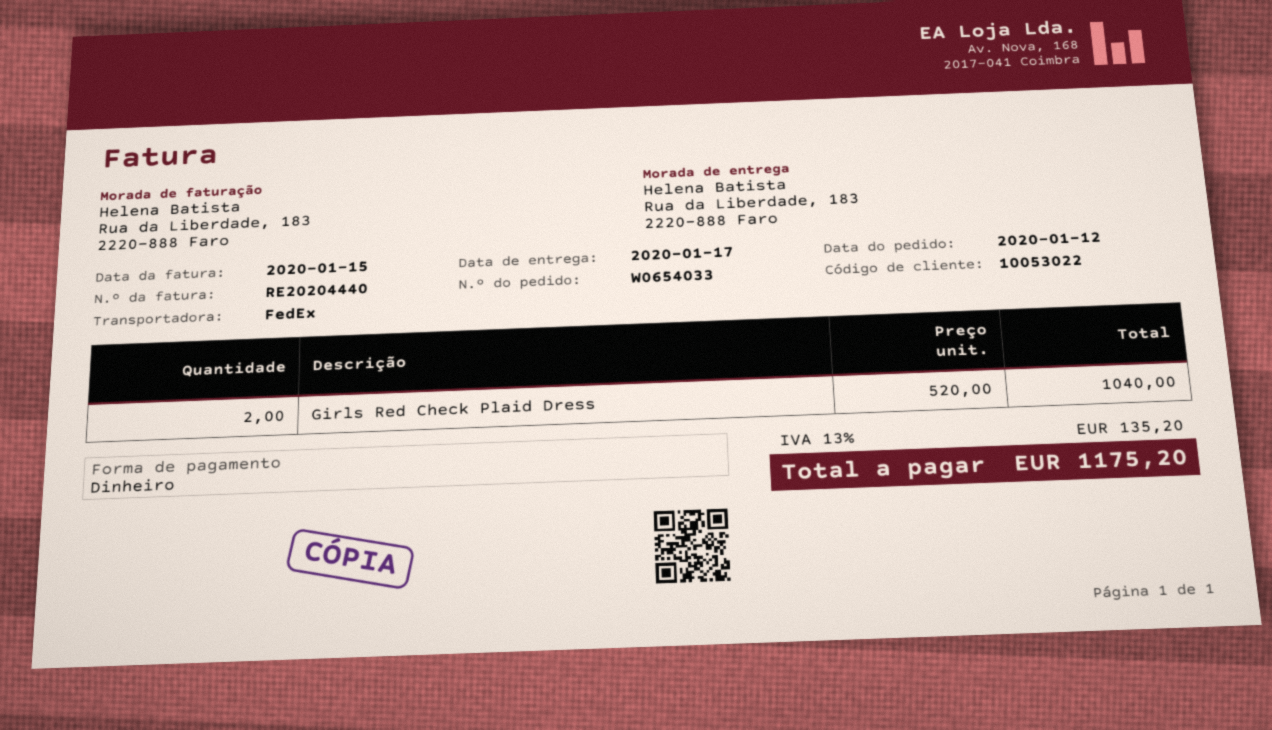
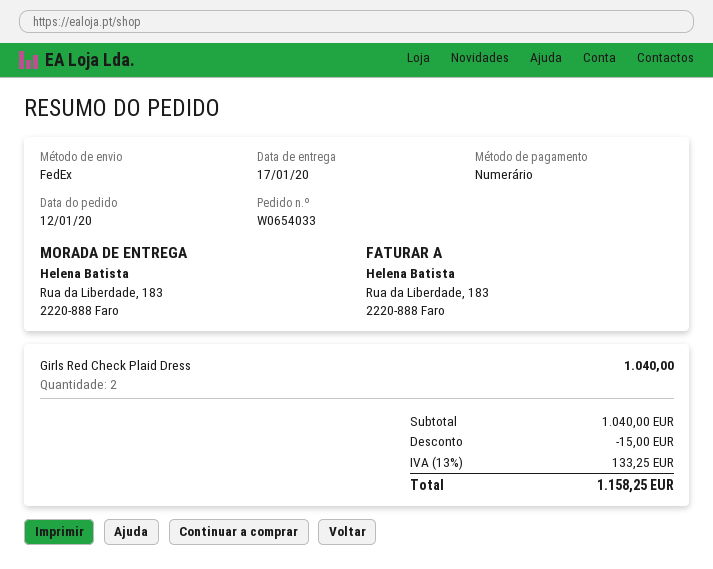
discount: none -> 15.00
tax: 13% = 135.20 -> 13% = 133.25
total: 1175.20 -> 1158.25

